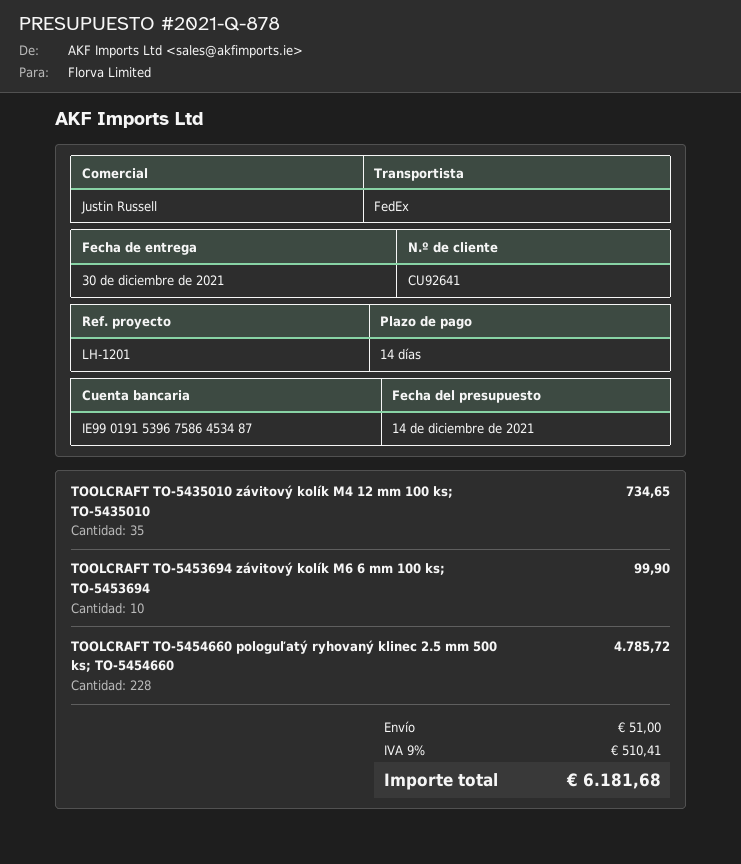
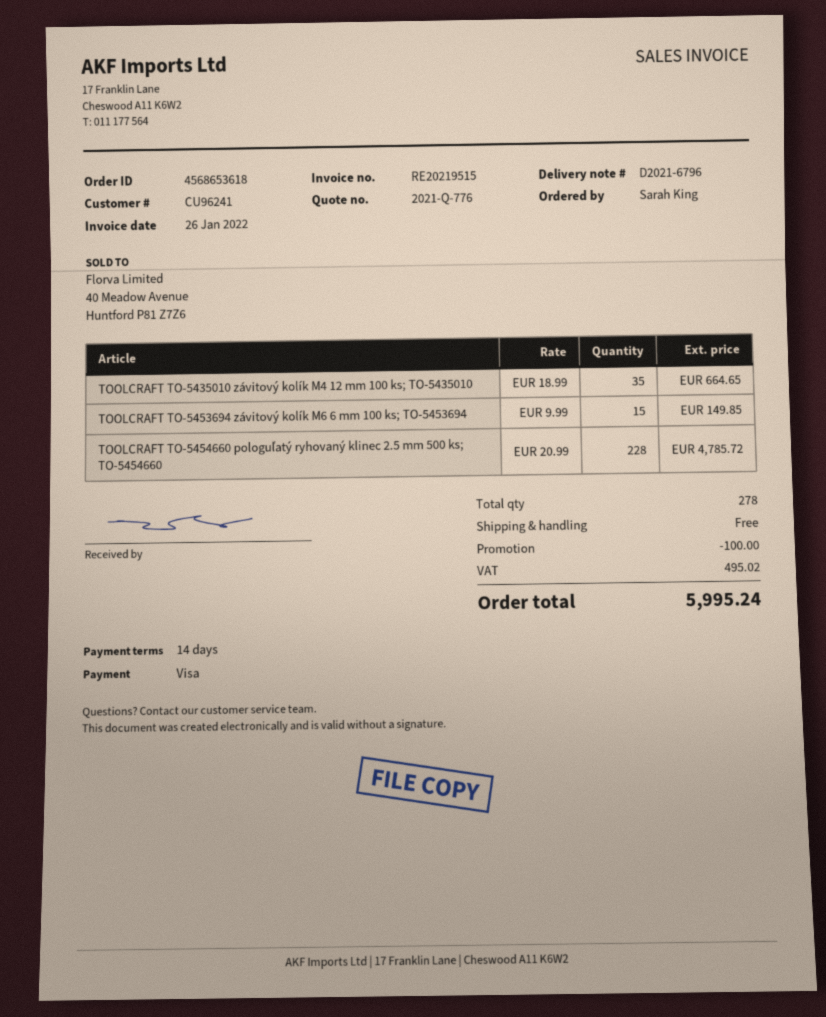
quote number: 2021-Q-878 -> 2021-Q-776
customer number: CU92641 -> CU96241
TOOLCRAFT TO-5435010 závitový kolík M4 12 mm 100 ks; TO-5435010: 35 for 734.65 -> 35 for 664.65
TOOLCRAFT TO-5453694 závitový kolík M6 6 mm 100 ks; TO-5453694: 10 for 99.90 -> 15 for 149.85
discount: none -> 100.00
shipping: 51.00 -> 0.00
tax: 510.41 -> 495.02
total: 6181.68 -> 5995.24

